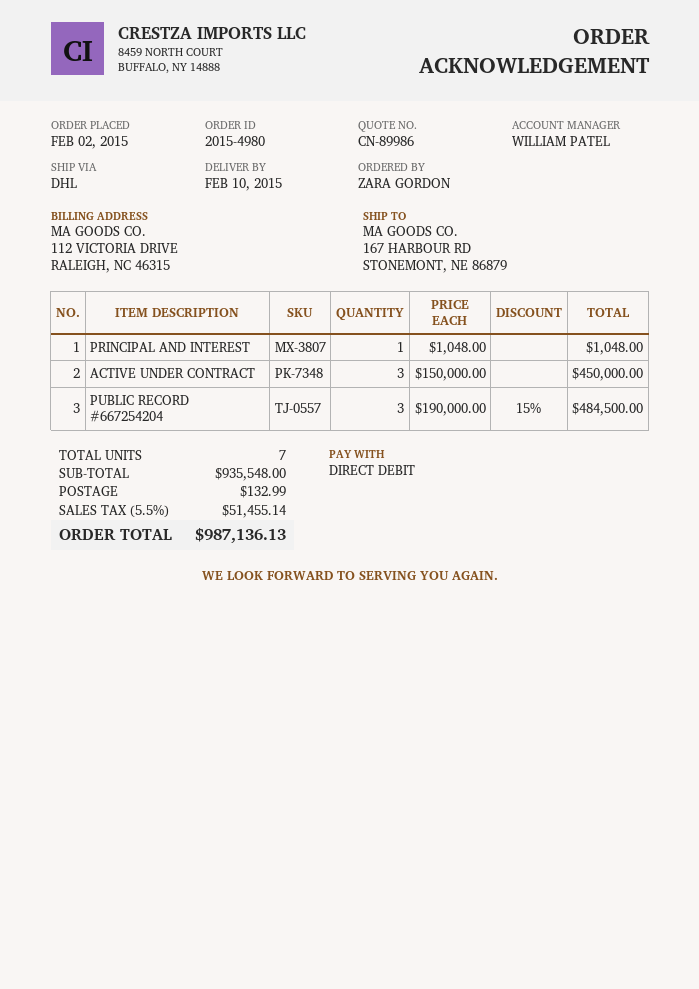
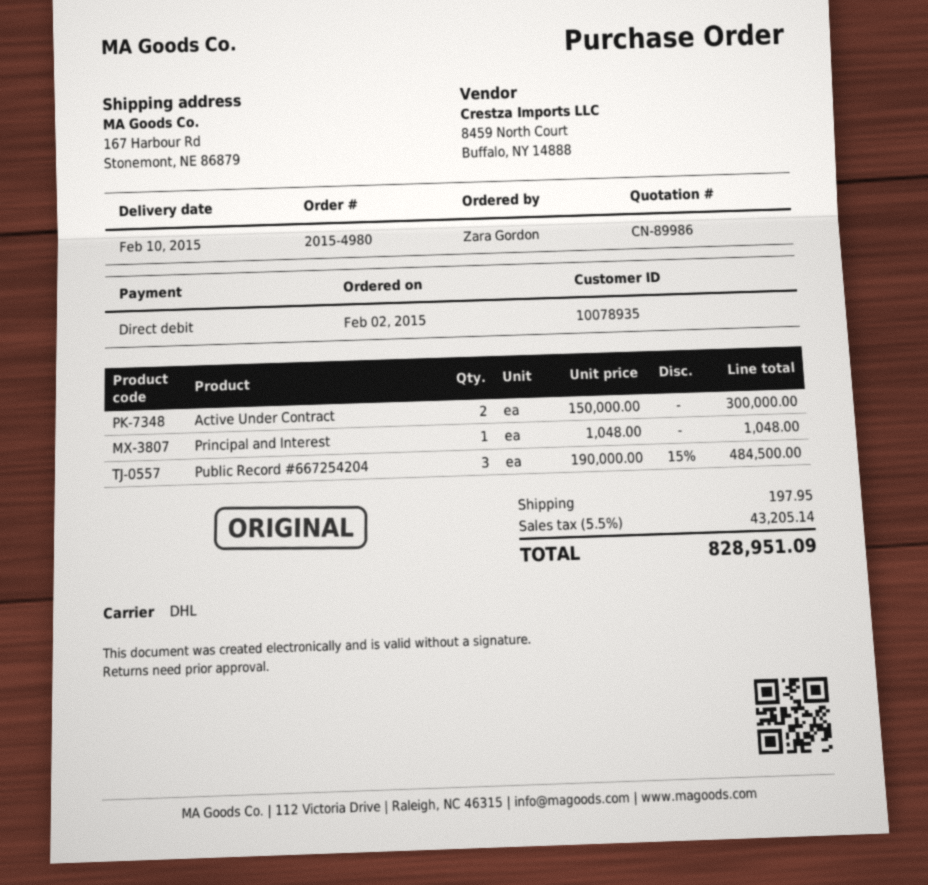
ACTIVE UNDER CONTRACT: 3 x 150000.00 = 450000.00 -> 2 x 150000.00 = 300000.00
shipping: 132.99 -> 197.95
tax: 5.5% = 51455.14 -> 5.5% = 43205.14
total: 987136.13 -> 828951.09

